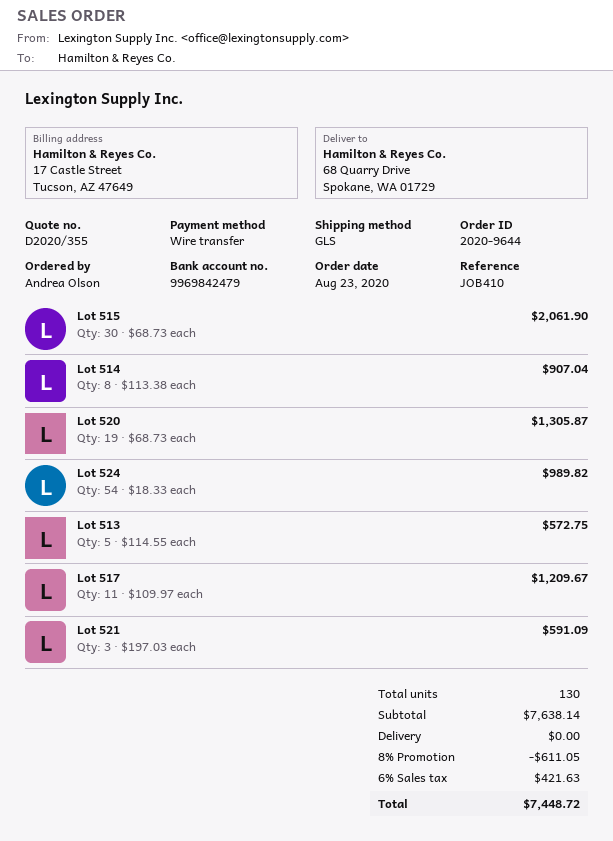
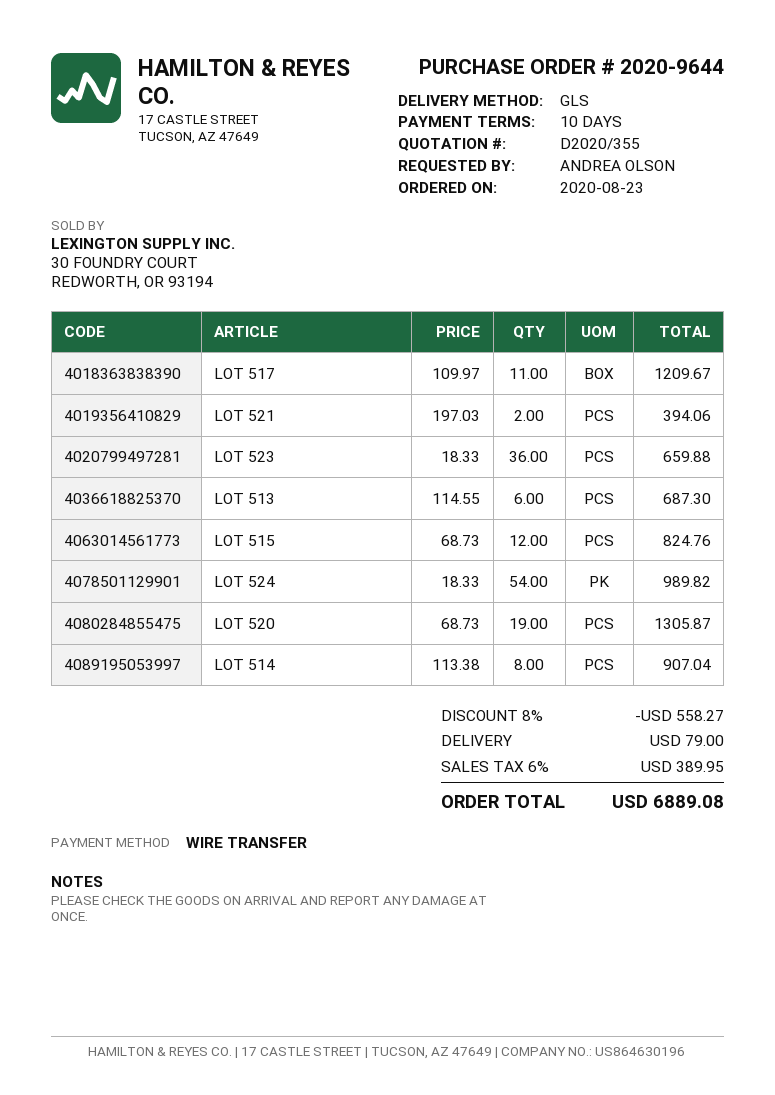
Lot 515: 30 x 68.73 = 2061.90 -> 12 x 68.73 = 824.76
Lot 513: 5 x 114.55 = 572.75 -> 6 x 114.55 = 687.30
Lot 521: 3 x 197.03 = 591.09 -> 2 x 197.03 = 394.06
LOT 523: none -> 36 x 18.33 = 659.88
discount: 8% = 611.05 -> 8% = 558.27
shipping: 0.00 -> 79.00
tax: 6% = 421.63 -> 6% = 389.95
total: 7448.72 -> 6889.08

